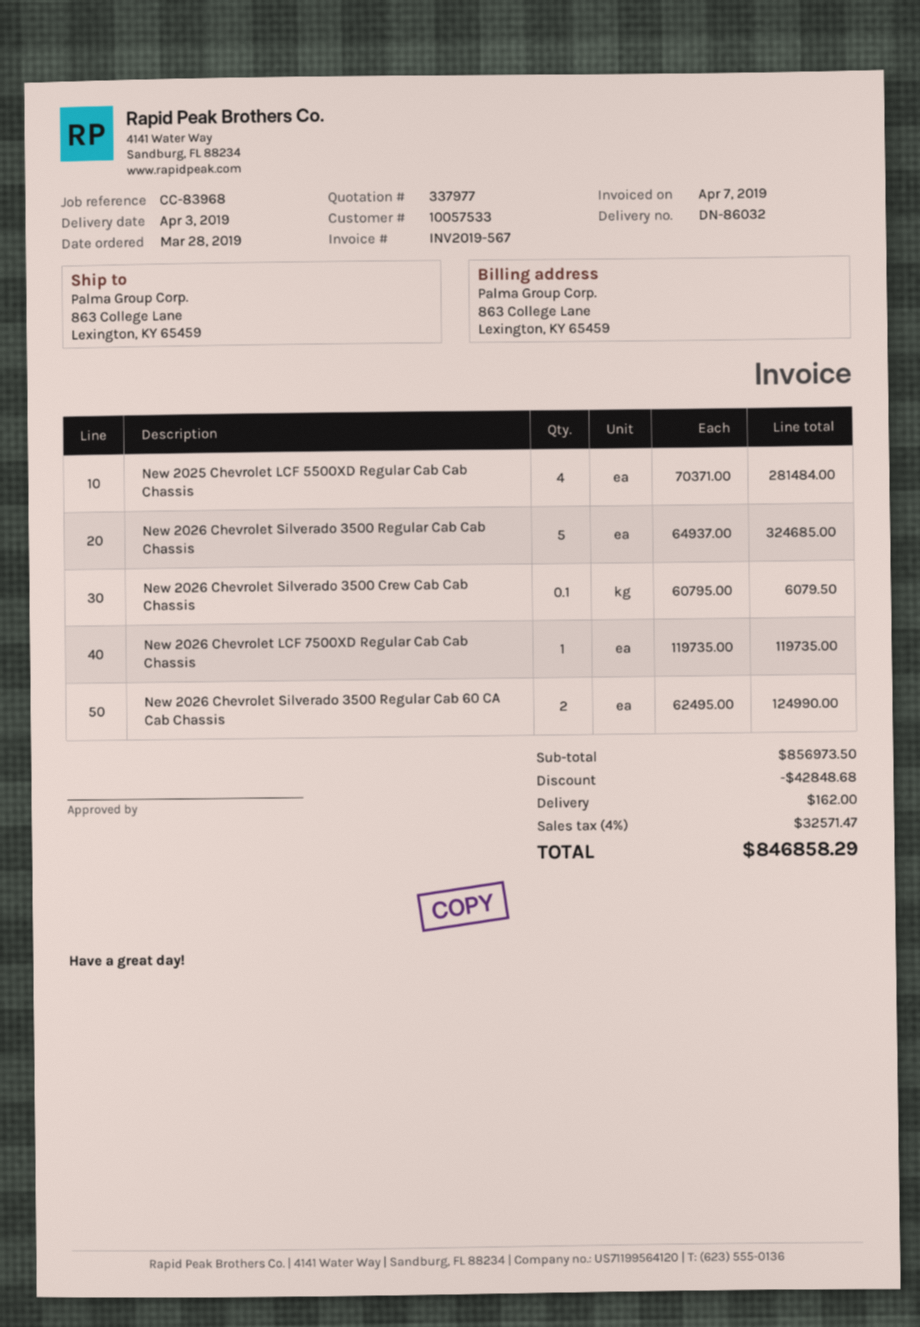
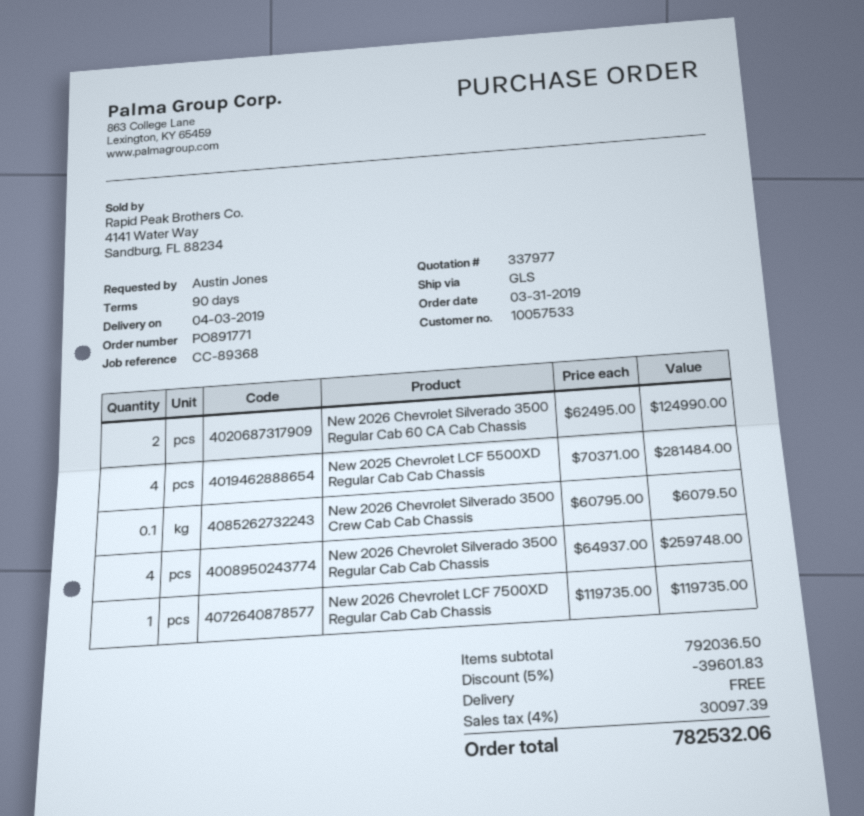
order date: 2019-03-28 -> 2019-03-31
reference: CC-83968 -> CC-89368
New 2026 Chevrolet Silverado 3500 Regular Cab Cab Chassis: 5 x 64937.00 = 324685.00 -> 4 x 64937.00 = 259748.00
subtotal: 856973.50 -> 792036.50
discount: 42848.68 -> 39601.83
shipping: 162.00 -> 0.00
tax: 4% = 32571.47 -> 4% = 30097.39
total: 846858.29 -> 782532.06

